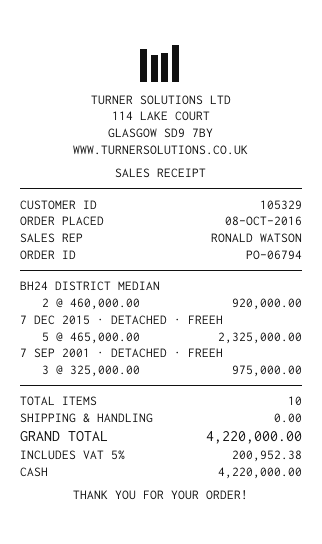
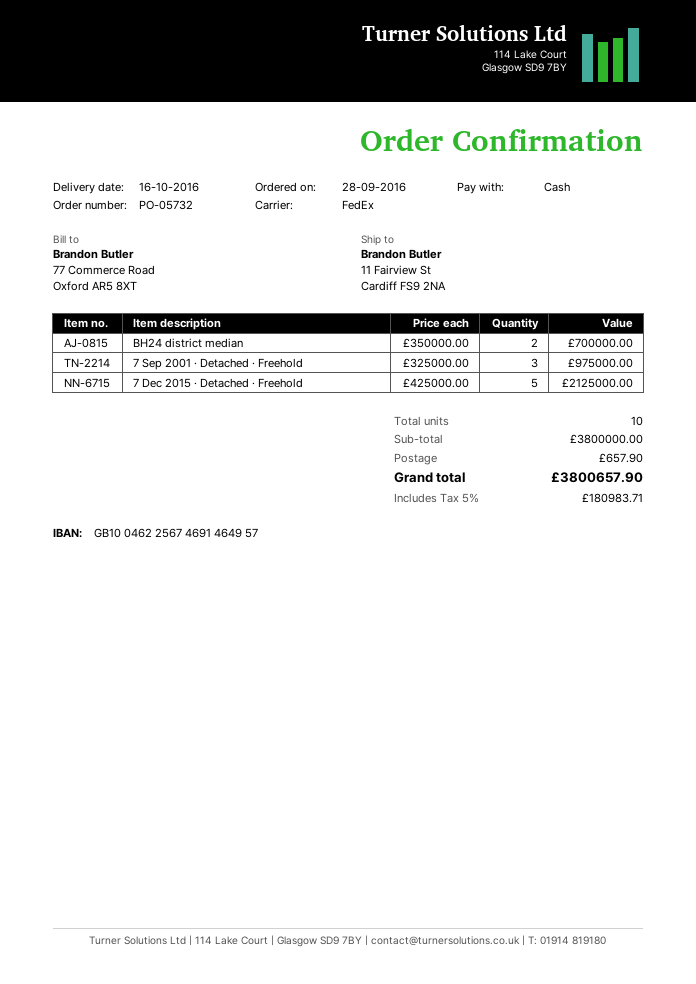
order number: PO-06794 -> PO-05732
order date: 2016-10-08 -> 2016-09-28
BH24 DISTRICT MEDIAN: 2 x 460000.00 = 920000.00 -> 2 x 350000.00 = 700000.00
7 DEC 2015 · DETACHED · FREEH: 5 x 465000.00 = 2325000.00 -> 5 x 425000.00 = 2125000.00
shipping: 0.00 -> 657.90
tax: 5% = 200952.38 -> 5% = 180983.71
total: 4220000.00 -> 3800657.90

